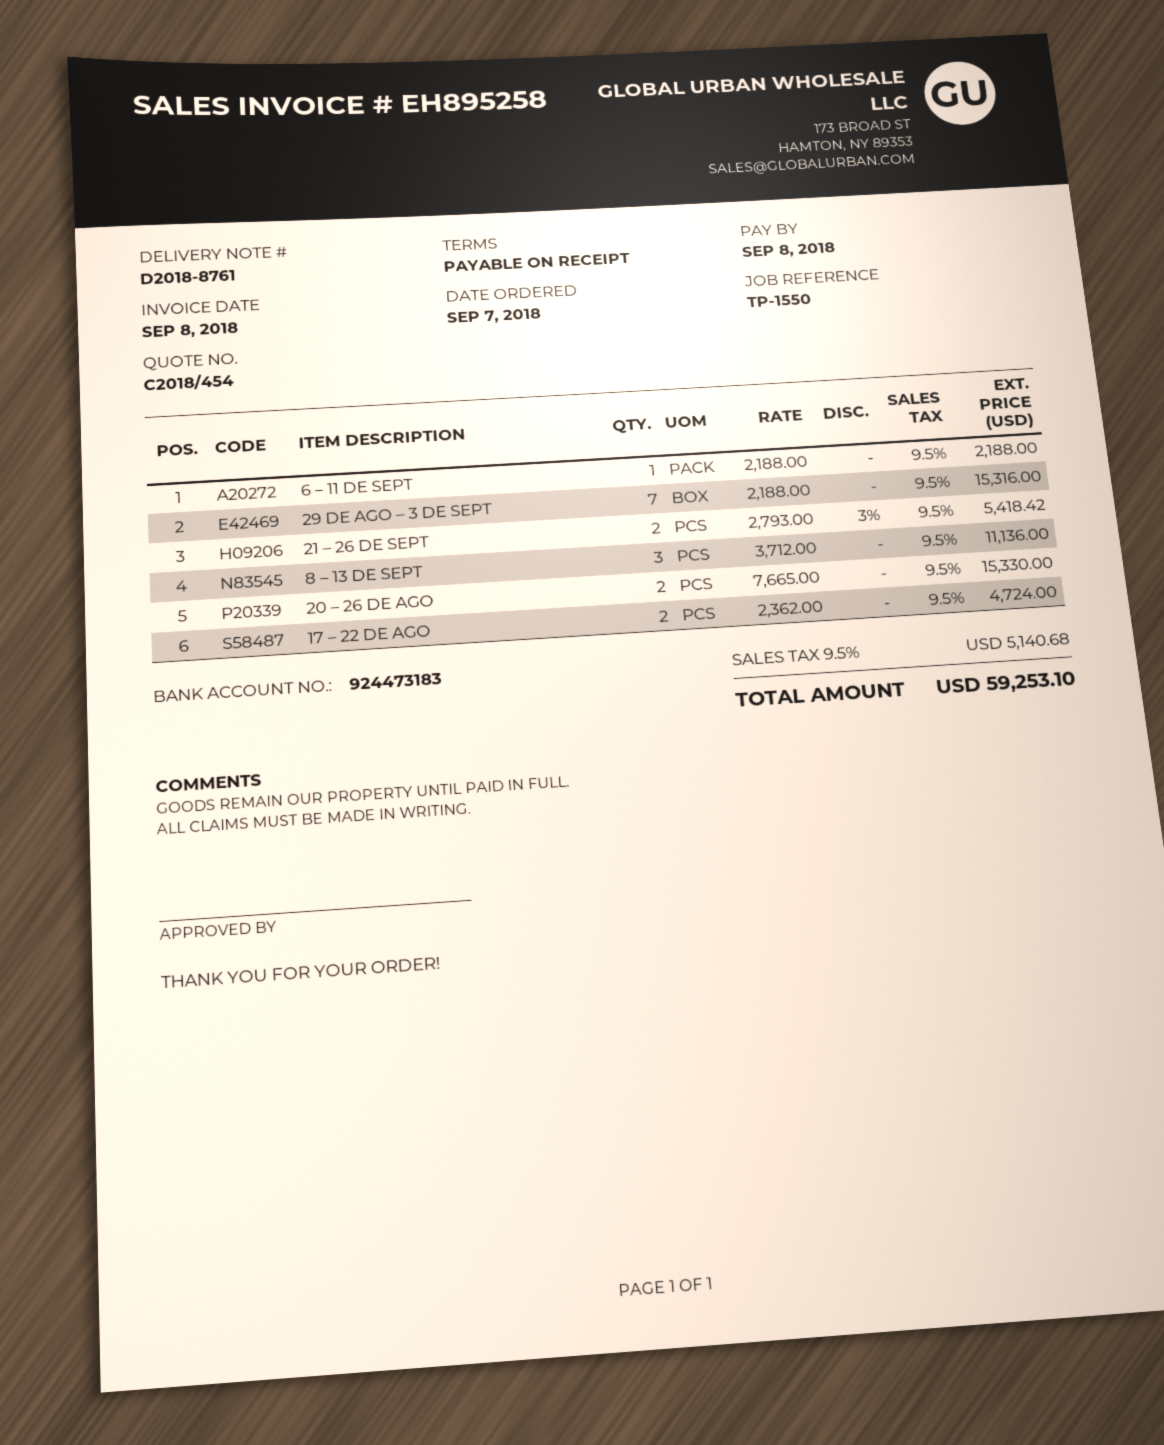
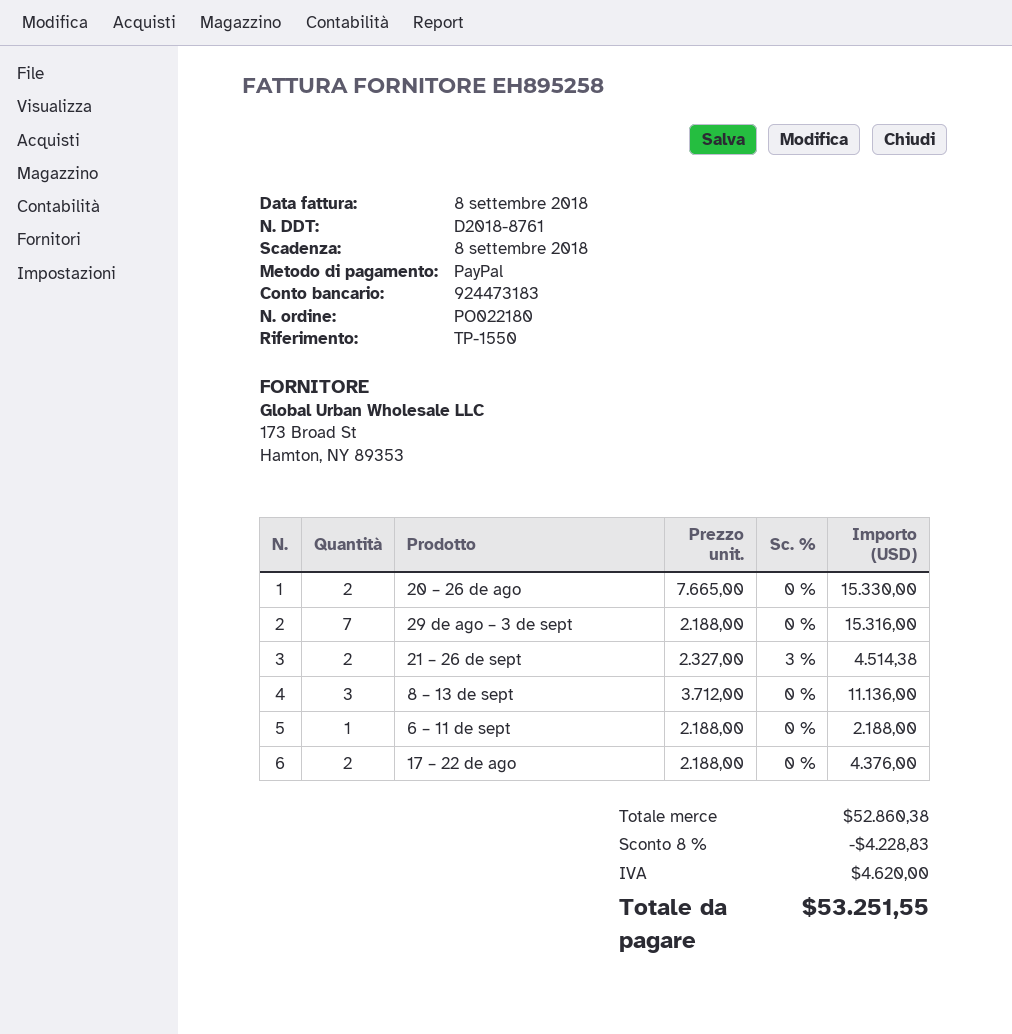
21 – 26 DE SEPT: 2 x 2793.00 - 3% = 5418.42 -> 2 x 2327.00 - 3% = 4514.38
17 – 22 DE AGO: 2 x 2362.00 = 4724.00 -> 2 x 2188.00 = 4376.00
discount: none -> 8% = 4228.83
tax: 5140.68 -> 4620.00
total: 59253.10 -> 53251.55

